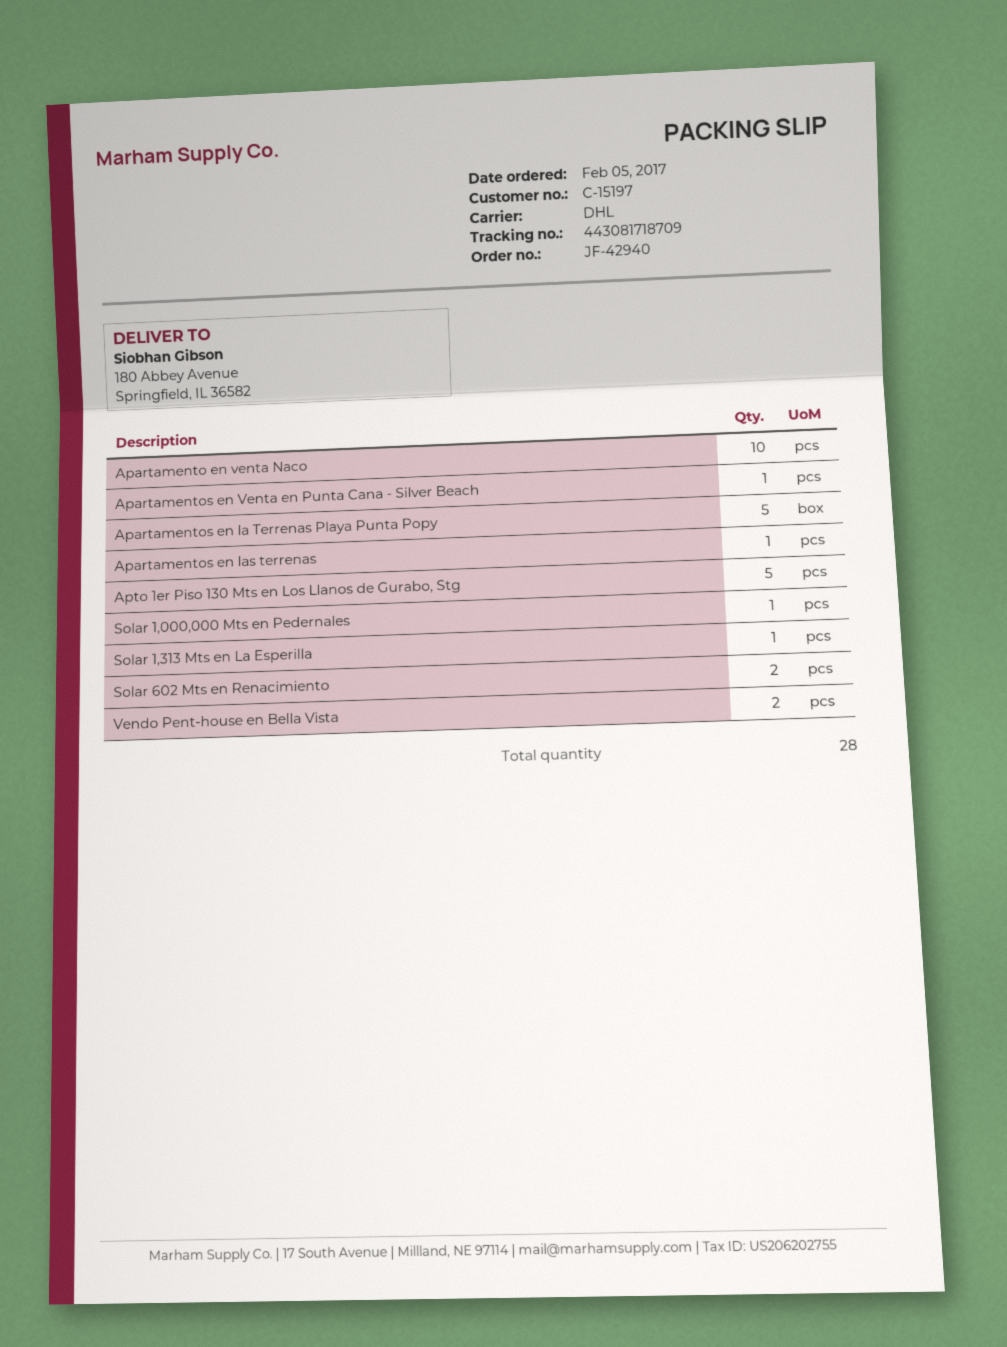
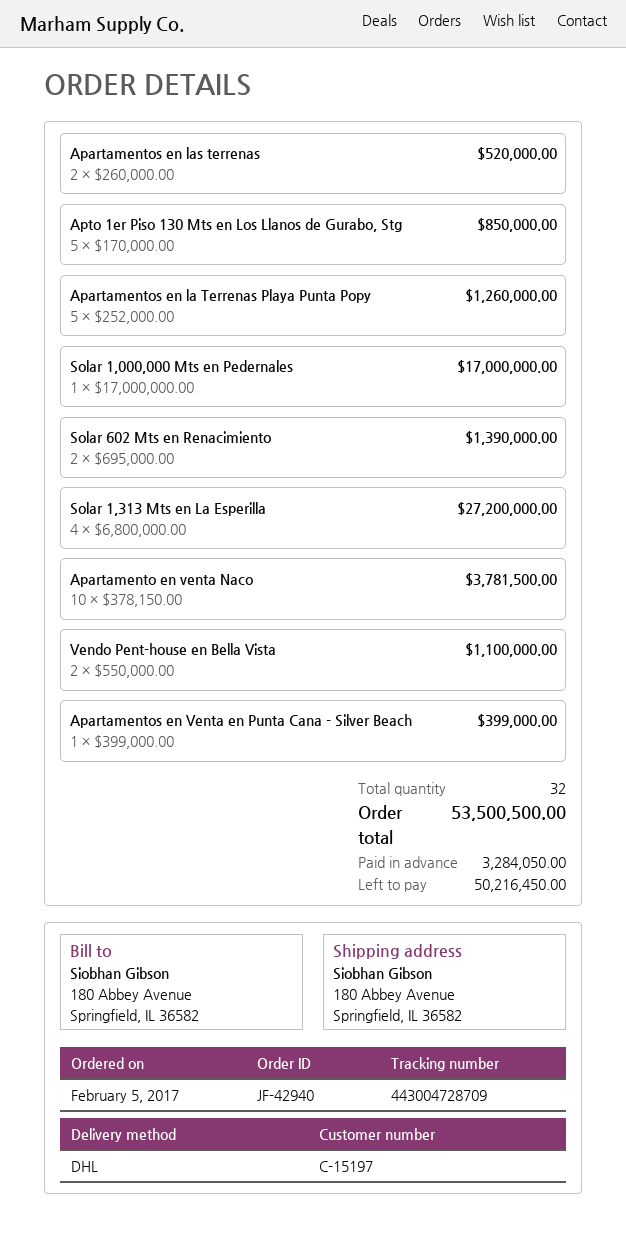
tracking number: 443081718709 -> 443004728709
Apartamentos en las terrenas: 1 -> 2
Solar 1,313 Mts en La Esperilla: 1 -> 4
total quantity: 28 -> 32

